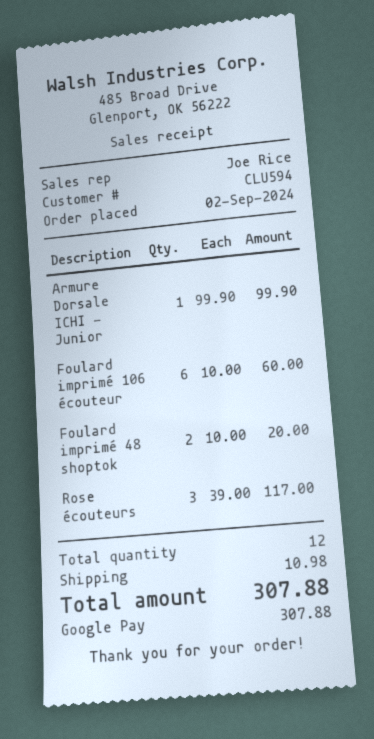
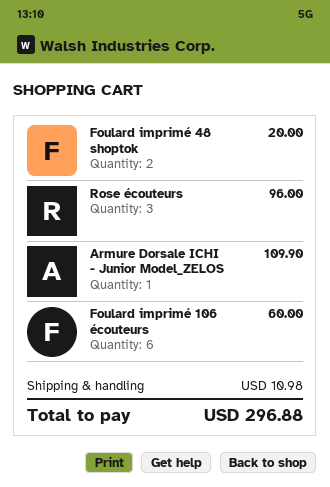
Armure Dorsale ICHI - Junior: 1 for 99.90 -> 1 for 109.90
Rose écouteurs: 3 for 117.00 -> 3 for 96.00
total: 307.88 -> 296.88

